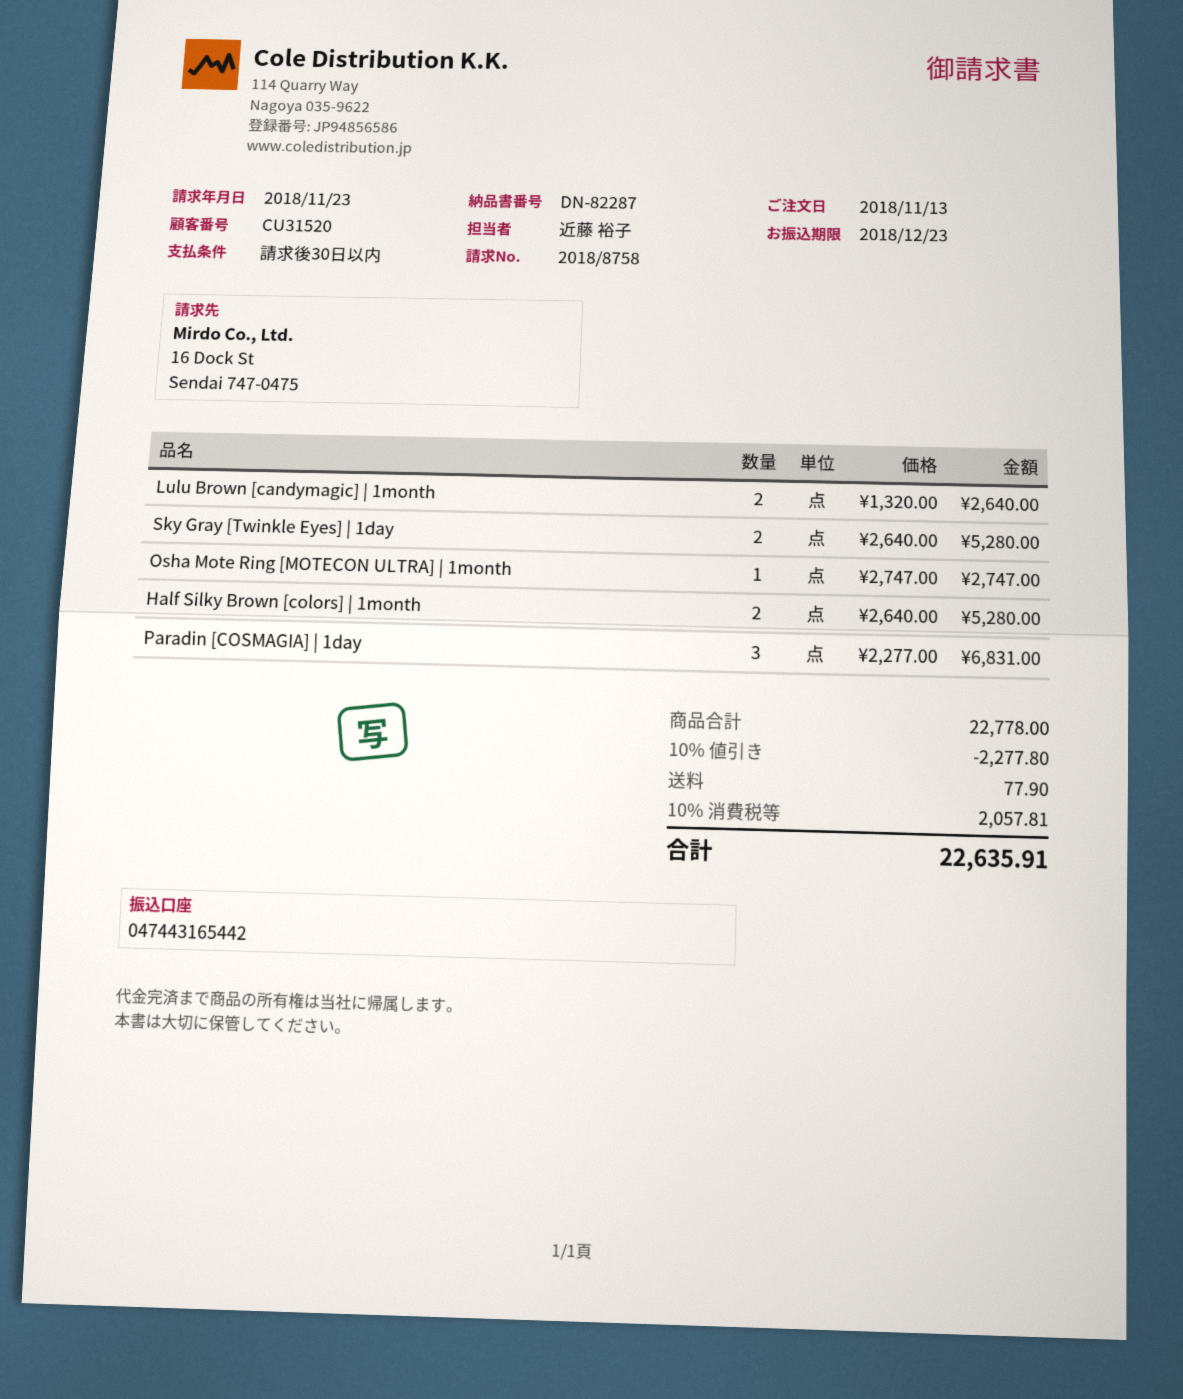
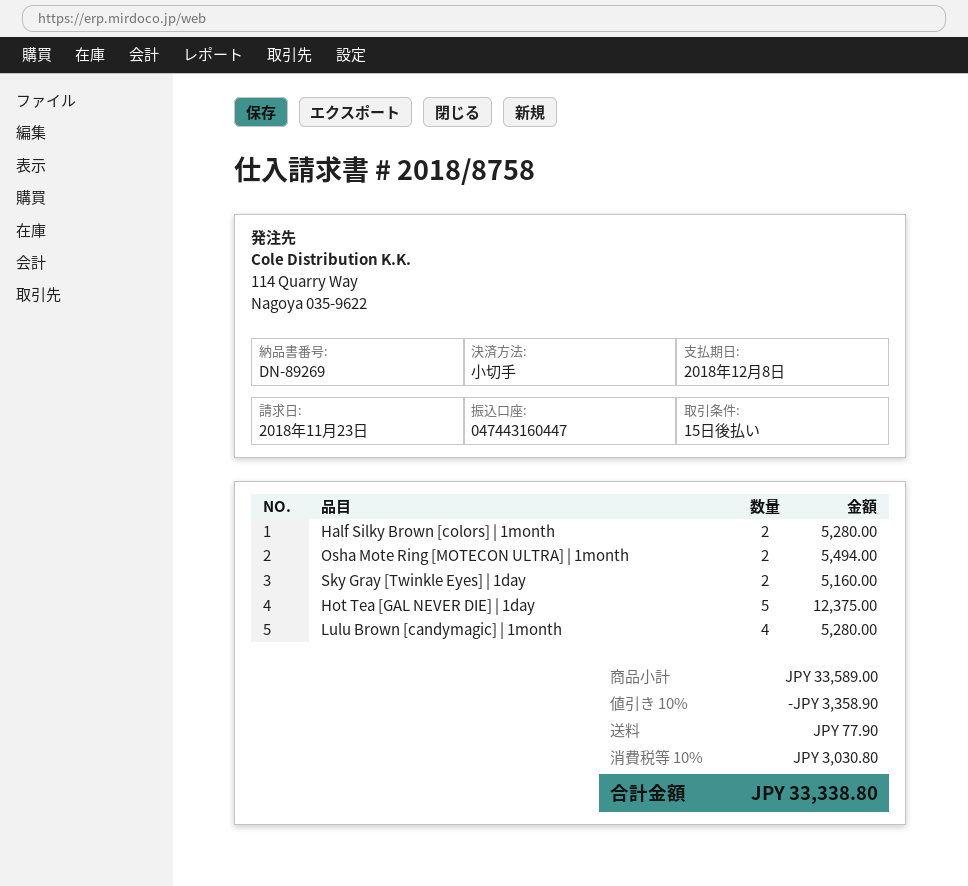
delivery note number: DN-82287 -> DN-89269
payment terms: 30 days -> 15 days
due date: 2018-12-23 -> 2018-12-08
bank account: 047443165442 -> 047443160447
Lulu Brown [candymagic] | 1month: 2 for 2640.00 -> 4 for 5280.00
Sky Gray [Twinkle Eyes] | 1day: 2 for 5280.00 -> 2 for 5160.00
Osha Mote Ring [MOTECON ULTRA] | 1month: 1 for 2747.00 -> 2 for 5494.00
Paradin [COSMAGIA] | 1day: 3 for 6831.00 -> none
Hot Tea [GAL NEVER DIE] | 1day: none -> 5 for 12375.00
subtotal: 22778.00 -> 33589.00
discount: 10% = 2277.80 -> 10% = 3358.90
tax: 10% = 2057.81 -> 10% = 3030.80
total: 22635.91 -> 33338.80

